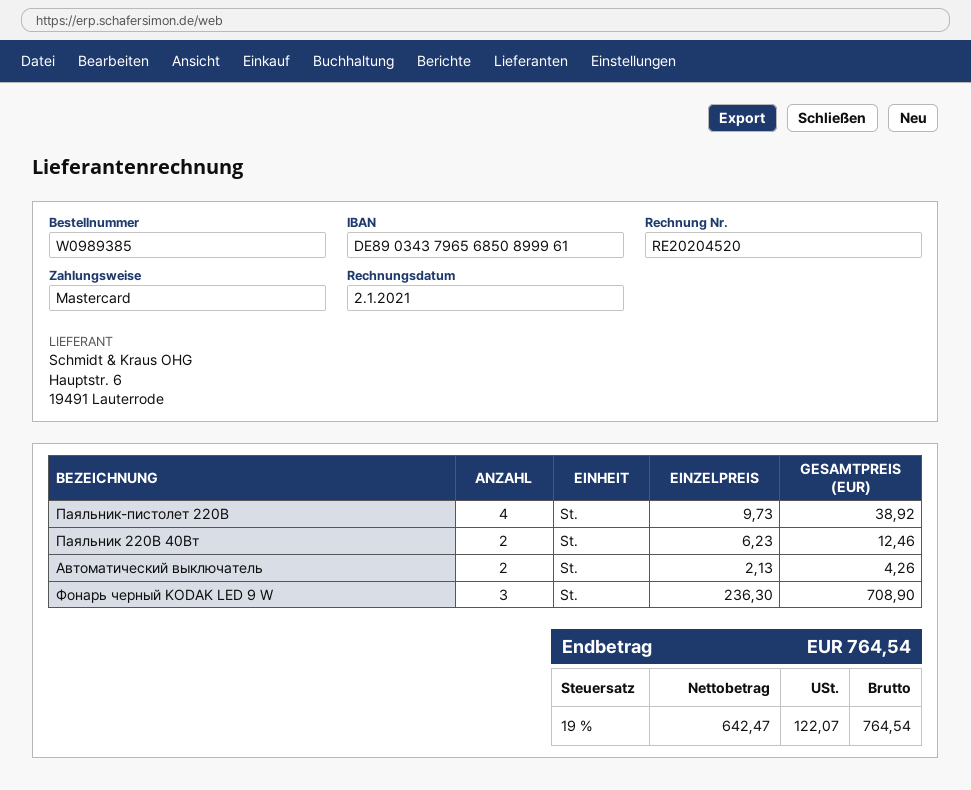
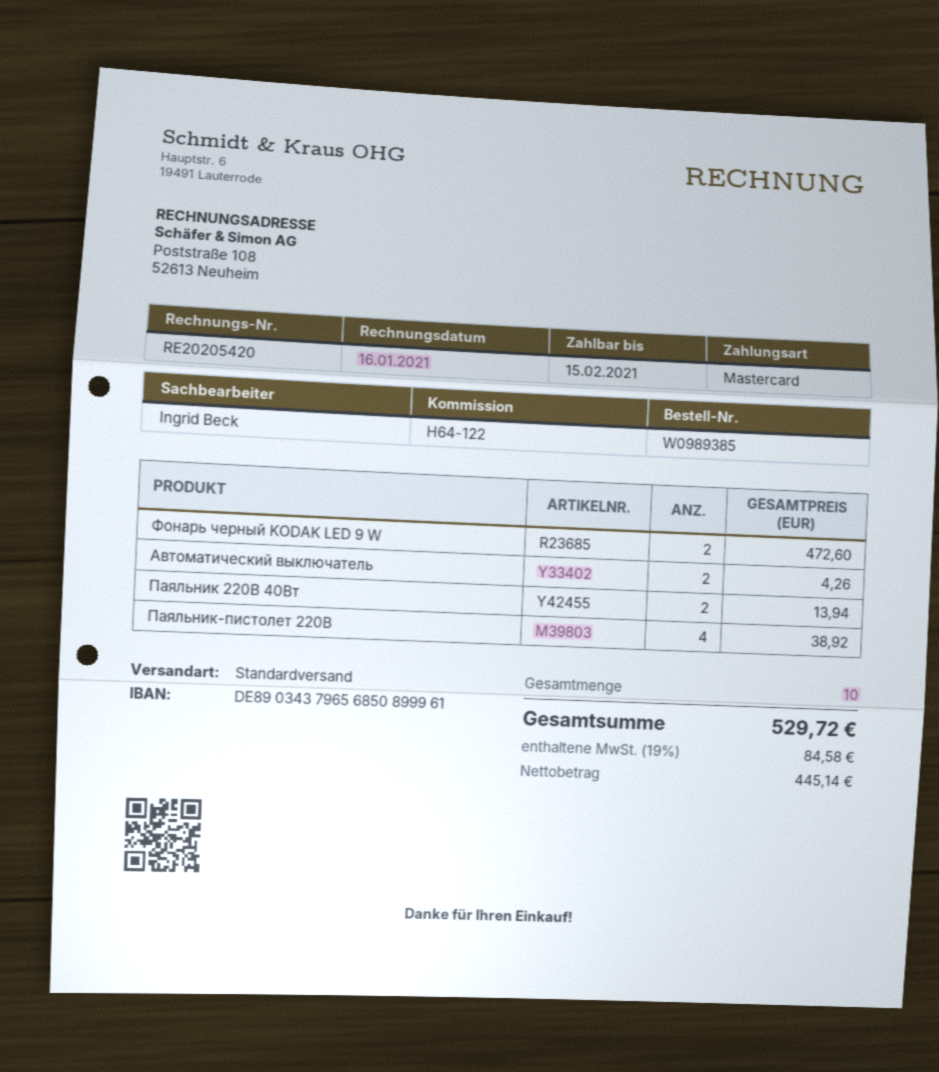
invoice number: RE20204520 -> RE20205420
invoice date: 2021-01-02 -> 2021-01-16
Паяльник 220В 40Вт: 2 for 12.46 -> 2 for 13.94
Фонарь черный KODAK LED 9 W: 3 for 708.90 -> 2 for 472.60
net: 642.47 -> 445.14
tax: 19% = 122.07 -> 19% = 84.58
total: 764.54 -> 529.72

